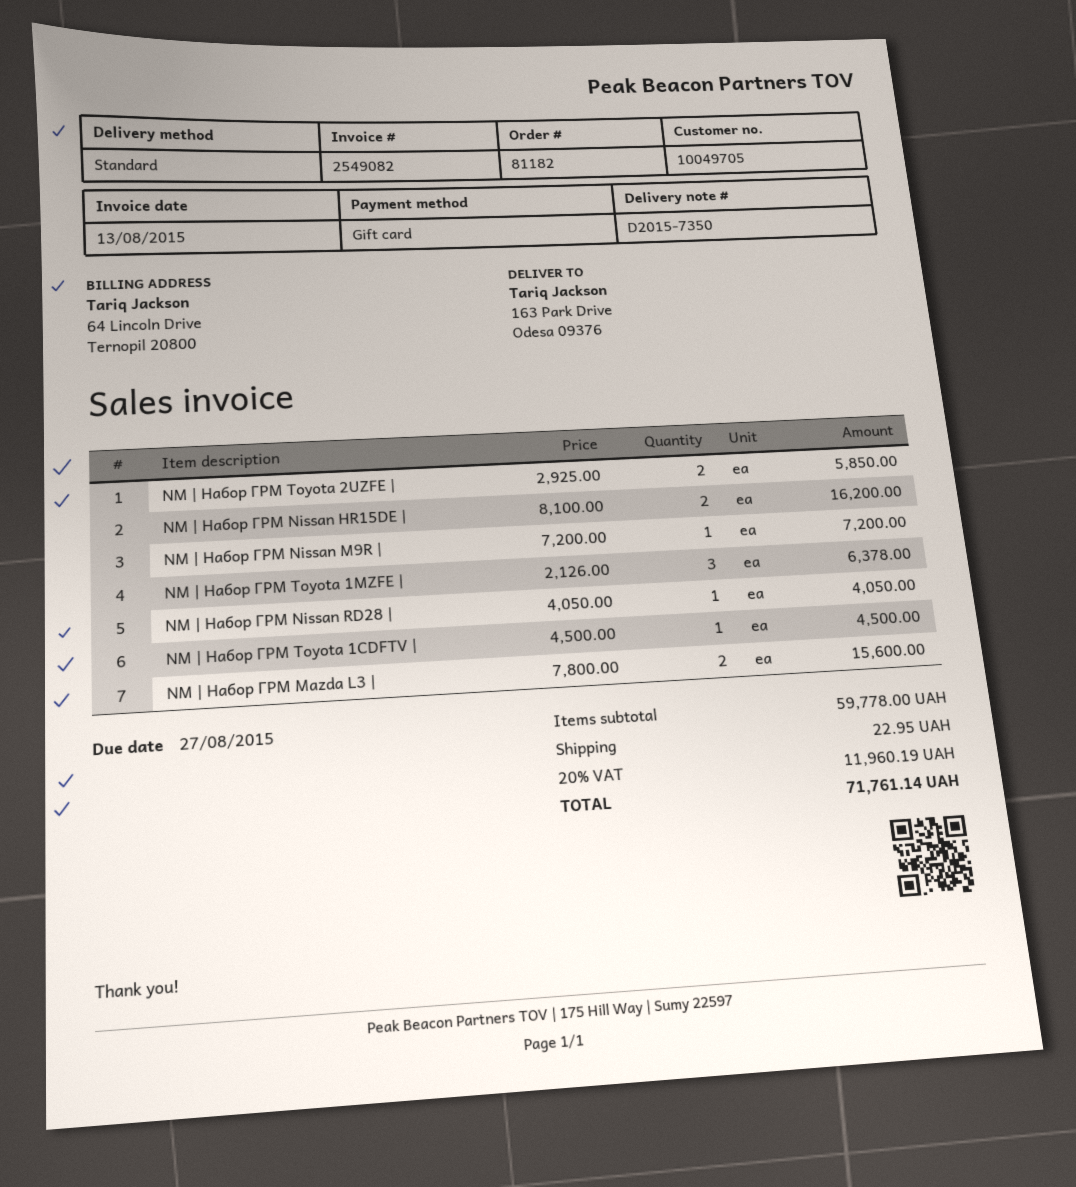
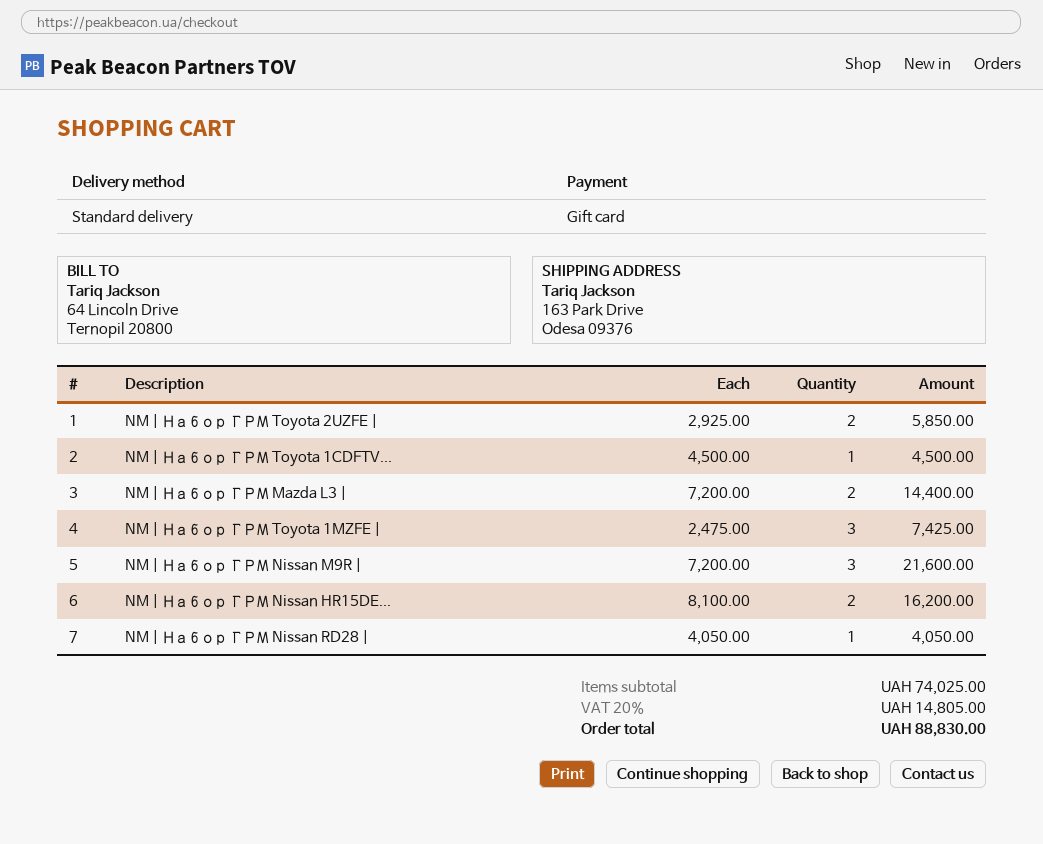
NM | Набор ГРМ Nissan M9R |: 1 x 7200.00 = 7200.00 -> 3 x 7200.00 = 21600.00
NM | Набор ГРМ Toyota 1MZFE |: 3 x 2126.00 = 6378.00 -> 3 x 2475.00 = 7425.00
NM | Набор ГРМ Mazda L3 |: 2 x 7800.00 = 15600.00 -> 2 x 7200.00 = 14400.00
subtotal: 59778.00 -> 74025.00
shipping: 22.95 -> none
tax: 20% = 11960.19 -> 20% = 14805.00
total: 71761.14 -> 88830.00

